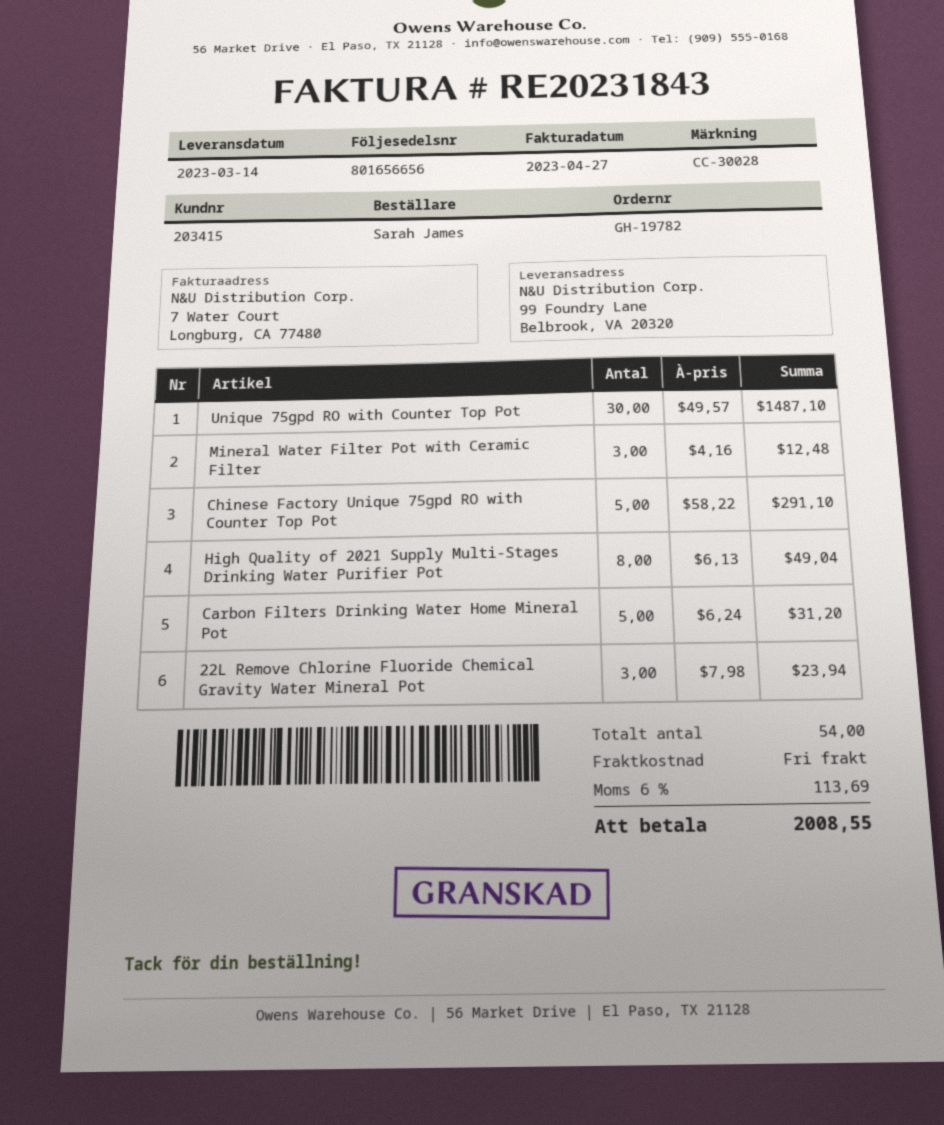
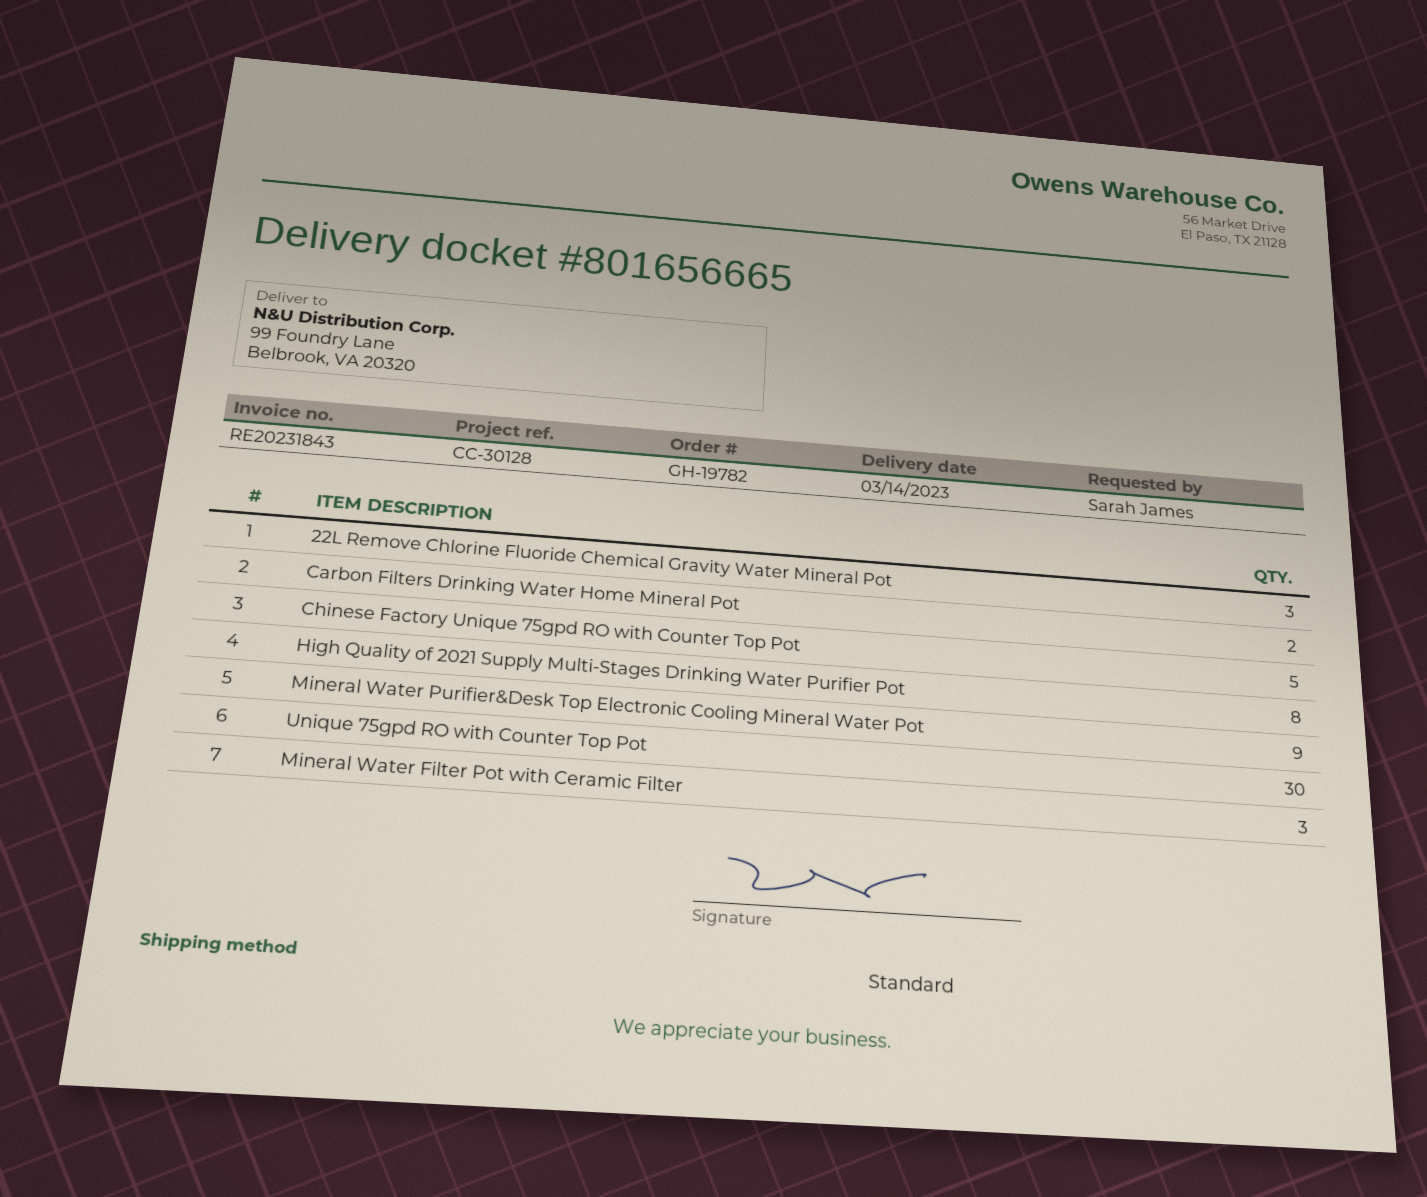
delivery note number: 801656656 -> 801656665
reference: CC-30028 -> CC-30128
Carbon Filters Drinking Water Home Mineral Pot: 5 -> 2
Mineral Water Purifier&Desk Top Electronic Cooling Mineral Water Pot: none -> 9

